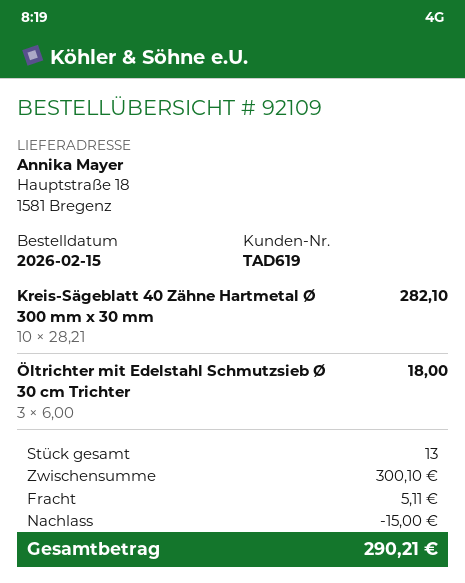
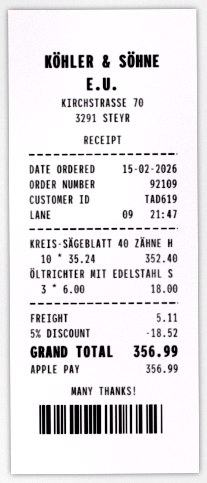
Kreis-Sägeblatt 40 Zähne Hartmetal Ø 300 mm x 30 mm: 10 x 28.21 = 282.10 -> 10 x 35.24 = 352.40
discount: 15.00 -> 18.52
total: 290.21 -> 356.99

